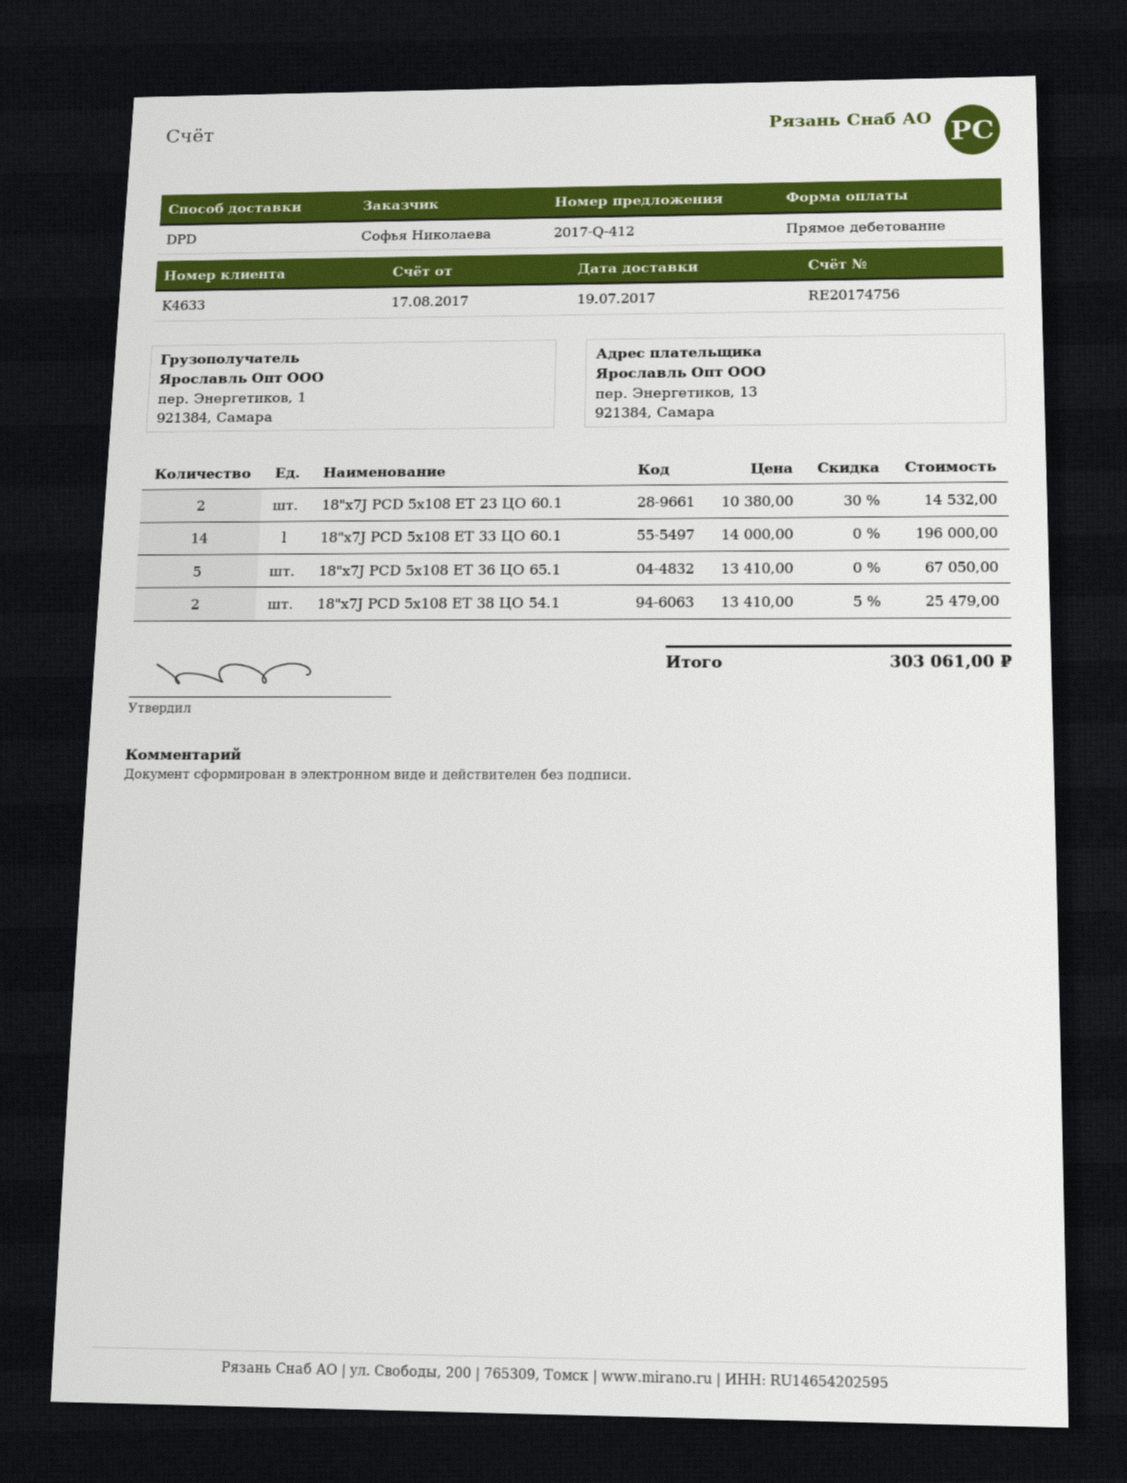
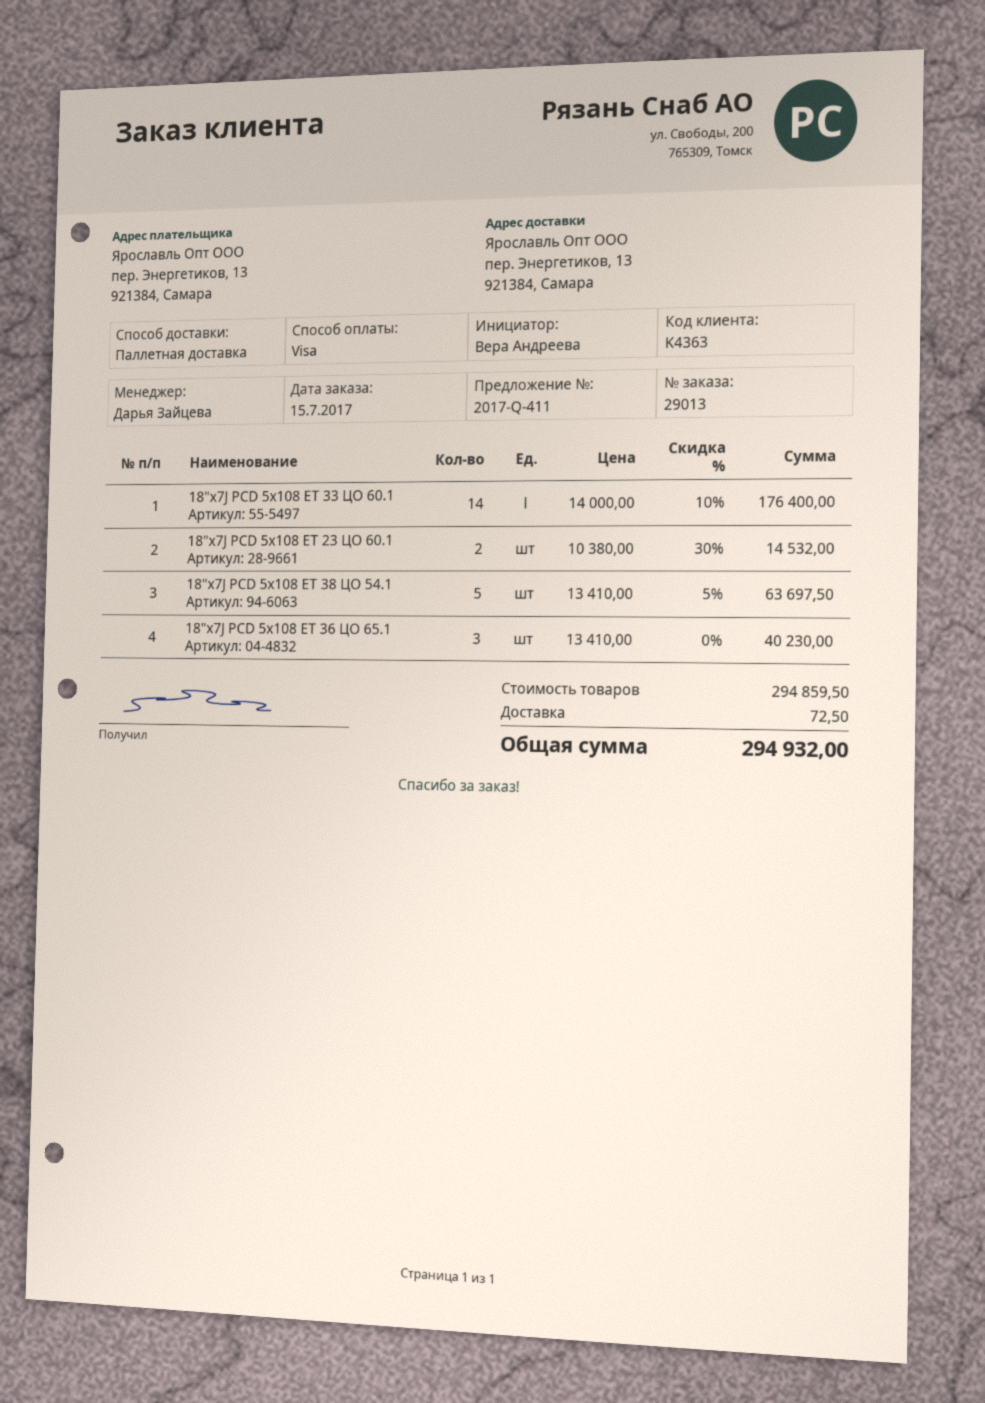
quote number: 2017-Q-412 -> 2017-Q-411
customer number: K4633 -> K4363
ordered by: Софья Николаева -> Вера Андреева
payment method: direct debit -> Visa
shipping method: DPD -> pallet freight
ship to: пер. Энергетиков, 1, 921384, Самара -> пер. Энергетиков, 13, 921384, Самара
18"x7J PCD 5x108 ЕТ 33 ЦО 60.1: 14 x 14000.00 = 196000.00 -> 14 x 14000.00 - 10% = 176400.00
18"x7J PCD 5x108 ЕТ 36 ЦО 65.1: 5 x 13410.00 = 67050.00 -> 3 x 13410.00 = 40230.00
18"x7J PCD 5x108 ЕТ 38 ЦО 54.1: 2 x 13410.00 - 5% = 25479.00 -> 5 x 13410.00 - 5% = 63697.50
shipping: none -> 72.50
total: 303061.00 -> 294932.00

